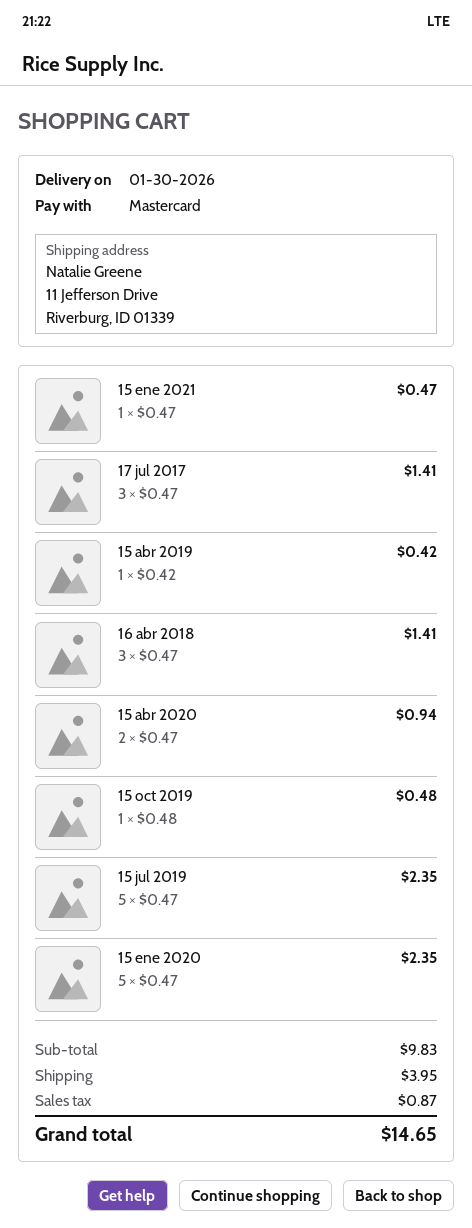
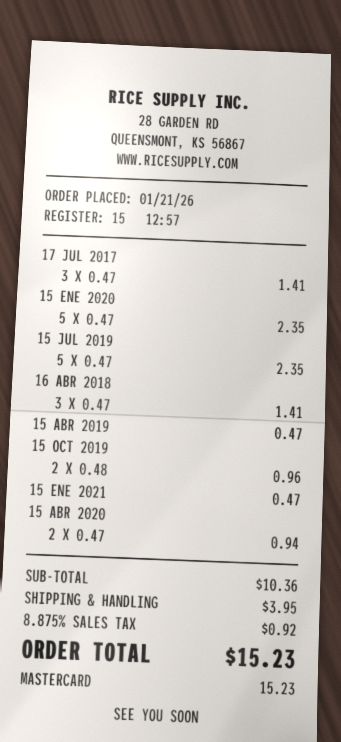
15 abr 2019: 1 x 0.42 = 0.42 -> 1 x 0.47 = 0.47
15 oct 2019: 1 x 0.48 = 0.48 -> 2 x 0.48 = 0.96
subtotal: 9.83 -> 10.36
tax: 0.87 -> 0.92
total: 14.65 -> 15.23

